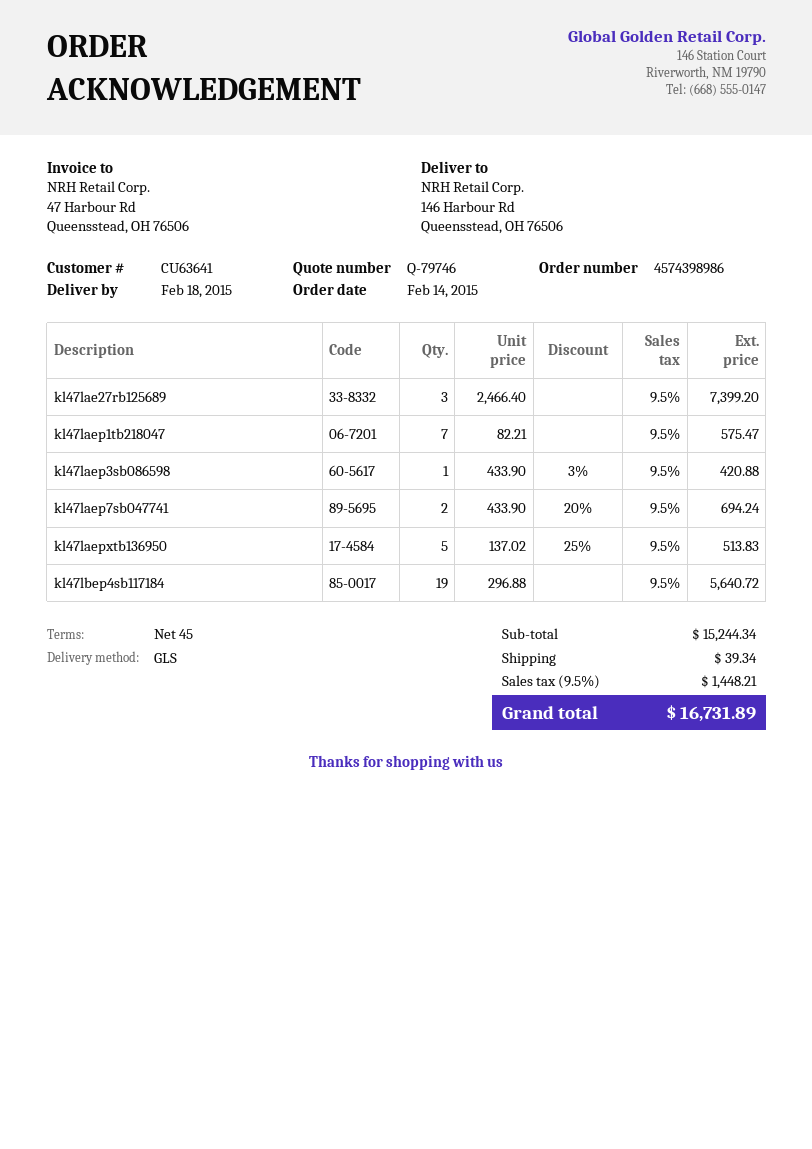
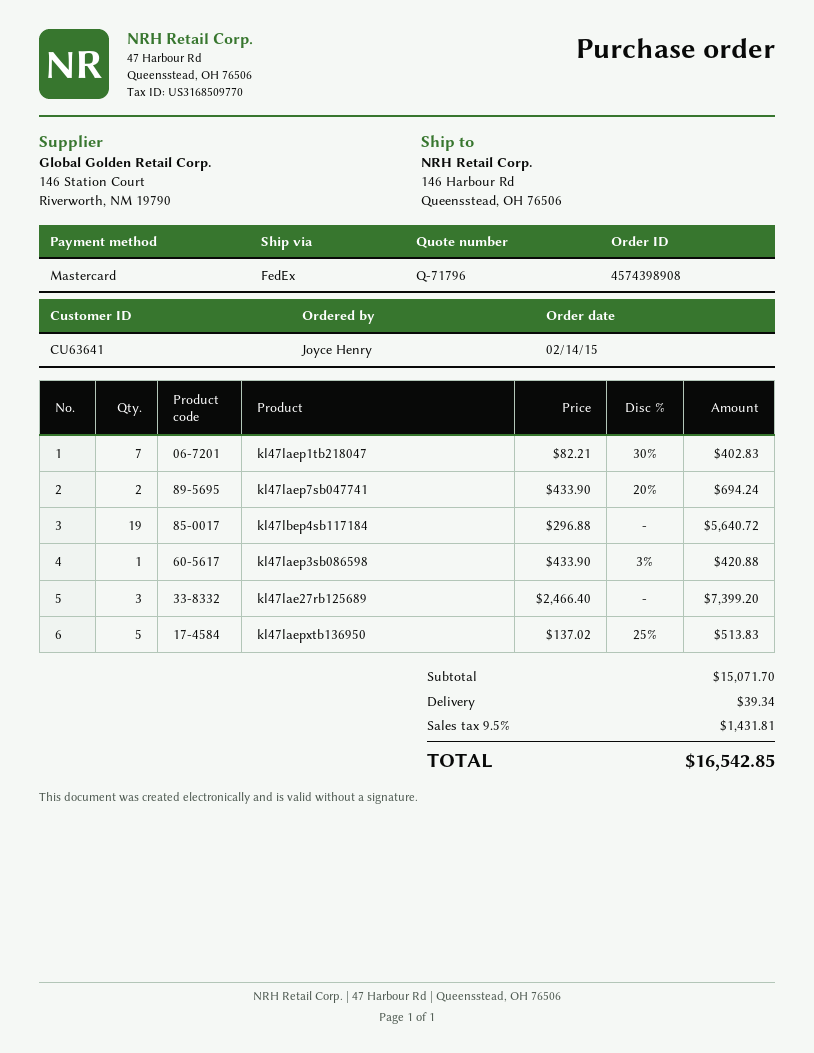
quote number: Q-79746 -> Q-71796
order number: 4574398986 -> 4574398908
shipping method: GLS -> FedEx
kl47laep1tb218047: 7 x 82.21 = 575.47 -> 7 x 82.21 - 30% = 402.83
subtotal: 15244.34 -> 15071.70
tax: 9.5% = 1448.21 -> 9.5% = 1431.81
total: 16731.89 -> 16542.85

